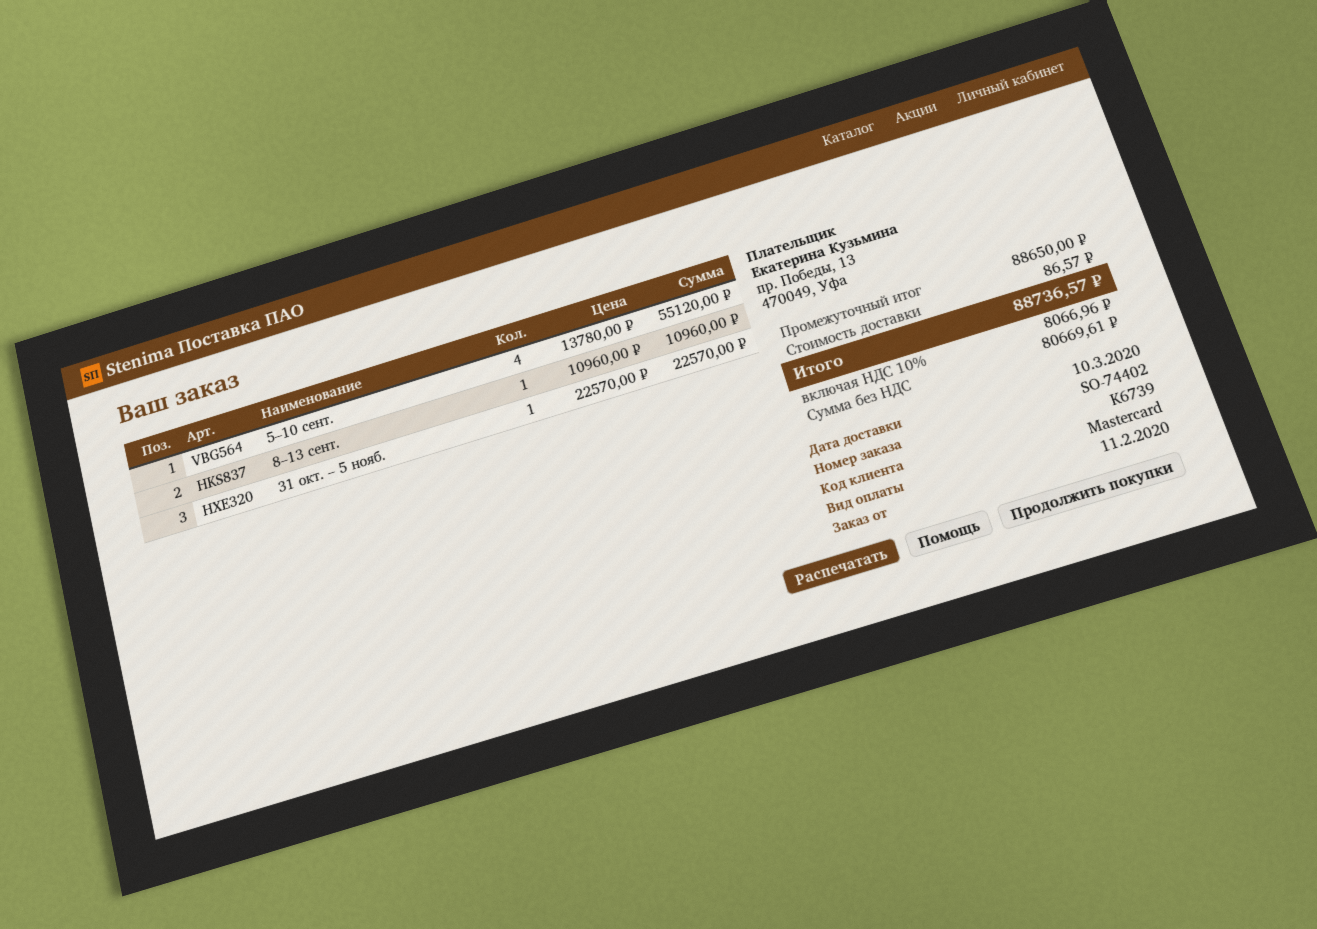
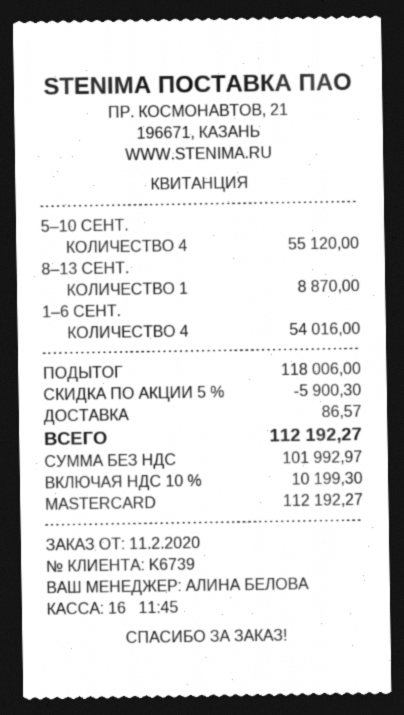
8–13 сент.: 1 for 10960.00 -> 1 for 8870.00
31 окт. – 5 нояб.: 1 for 22570.00 -> none
1–6 СЕНТ.: none -> 4 for 54016.00
subtotal: 88650.00 -> 118006.00
discount: none -> 5% = 5900.30
net: 80669.61 -> 101992.97
tax: 10% = 8066.96 -> 10% = 10199.30
total: 88736.57 -> 112192.27

